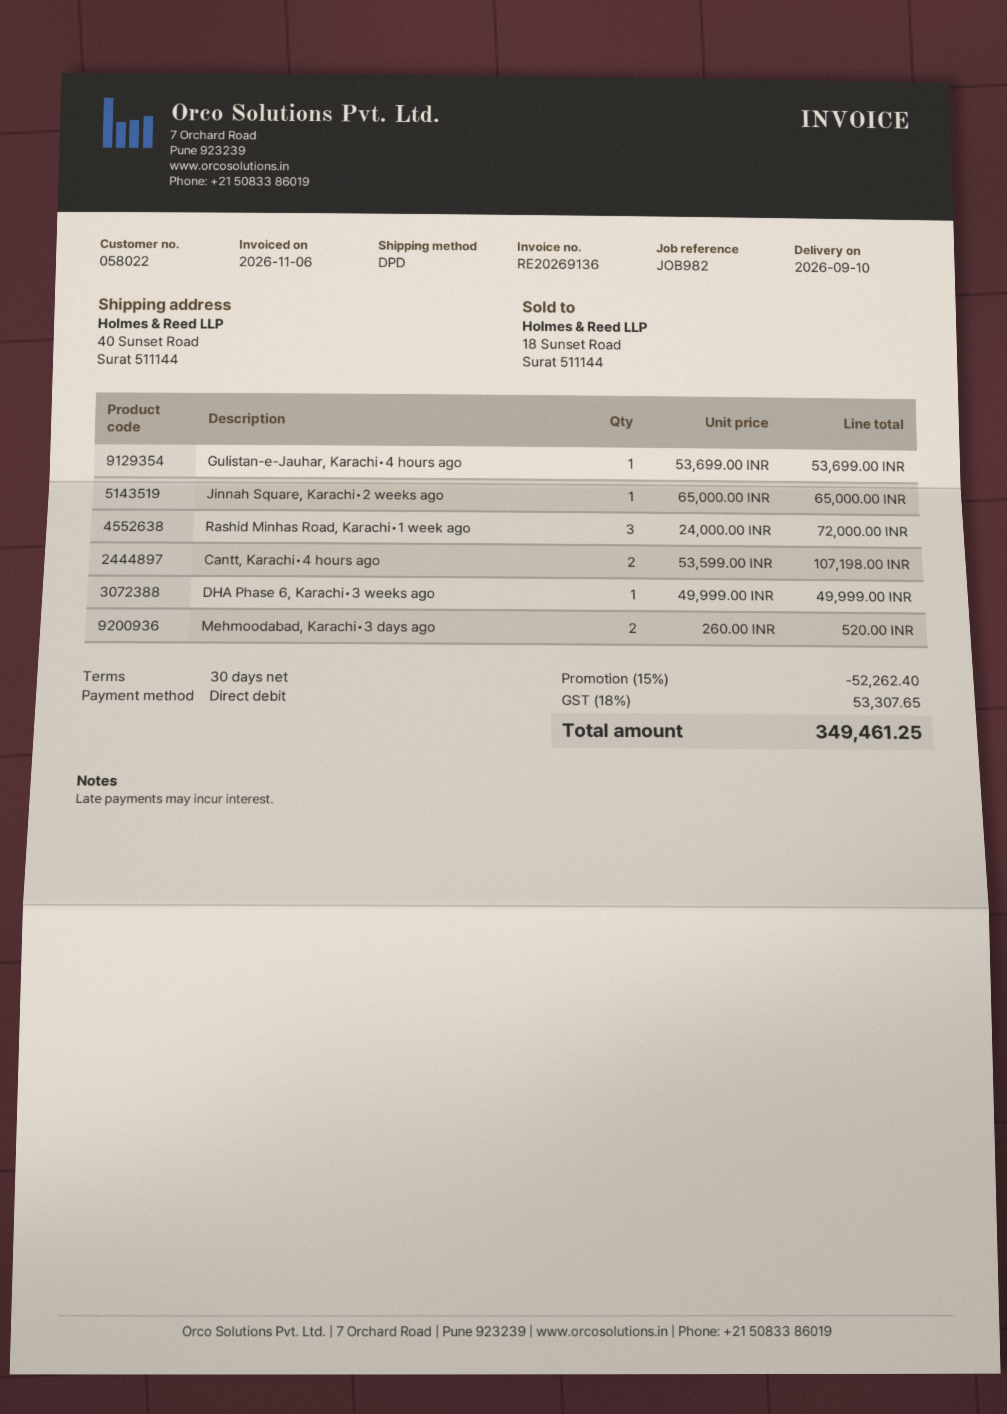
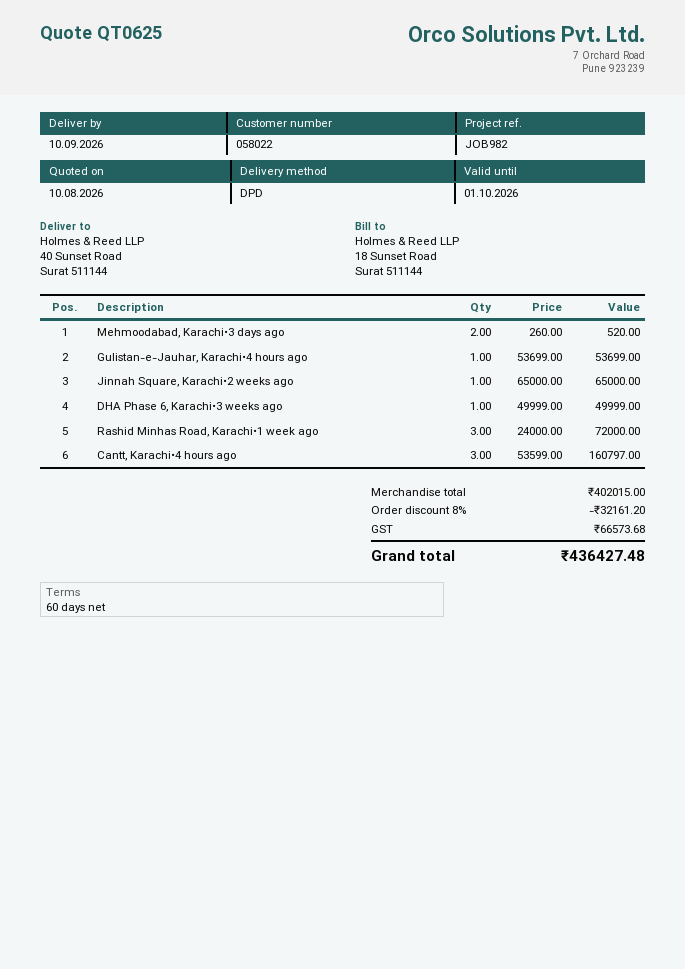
payment terms: 30 days -> 60 days
Cantt, Karachi•4 hours ago: 2 x 53599.00 = 107198.00 -> 3 x 53599.00 = 160797.00
discount: 15% = 52262.40 -> 8% = 32161.20
tax: 53307.65 -> 66573.68
total: 349461.25 -> 436427.48

